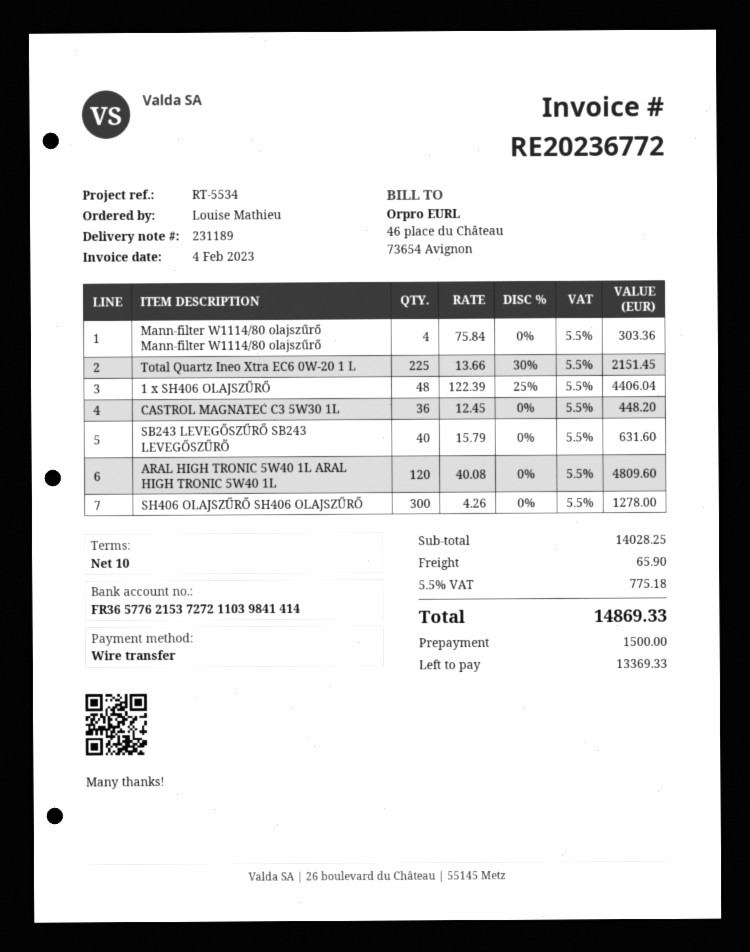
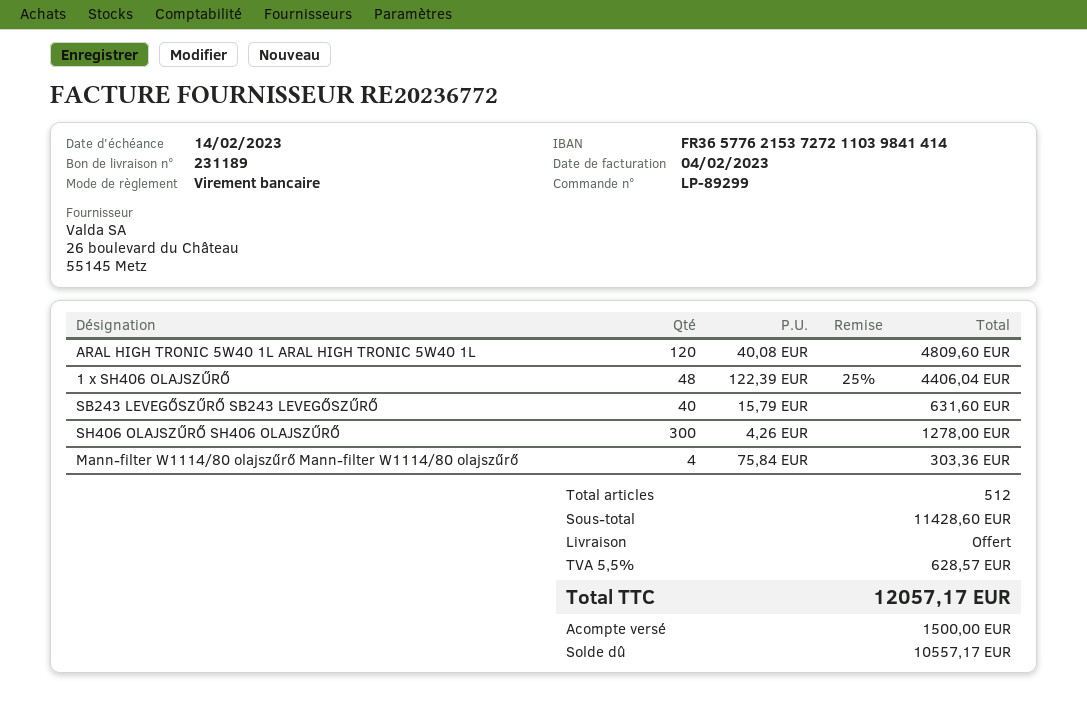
Total Quartz Ineo Xtra EC6 0W-20 1 L: 225 x 13.66 - 30% = 2151.45 -> none
CASTROL MAGNATEC C3 5W30 1L: 36 x 12.45 = 448.20 -> none
subtotal: 14028.25 -> 11428.60
shipping: 65.90 -> 0.00
tax: 5.5% = 775.18 -> 5.5% = 628.57
total: 14869.33 -> 12057.17
balance: 13369.33 -> 10557.17

